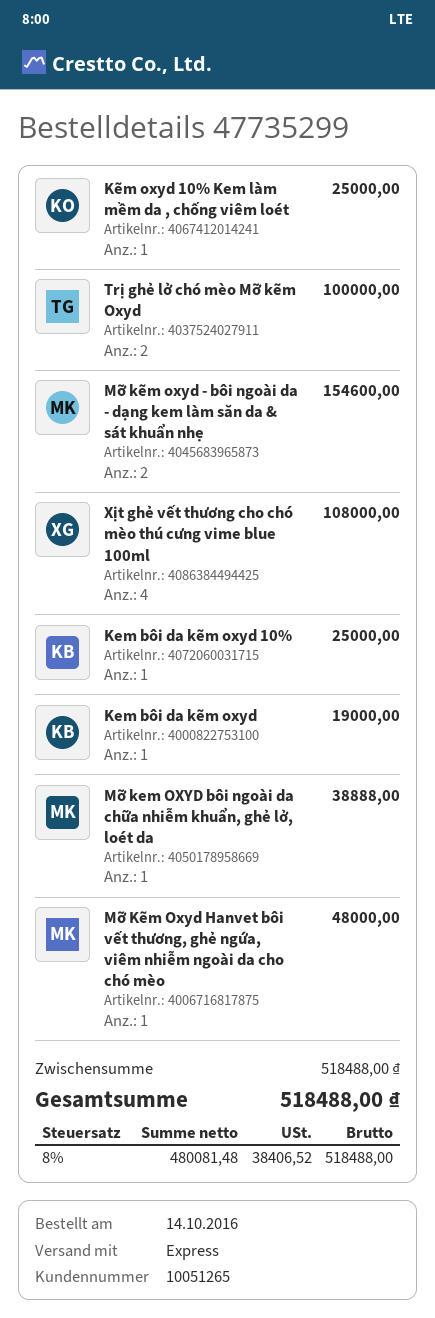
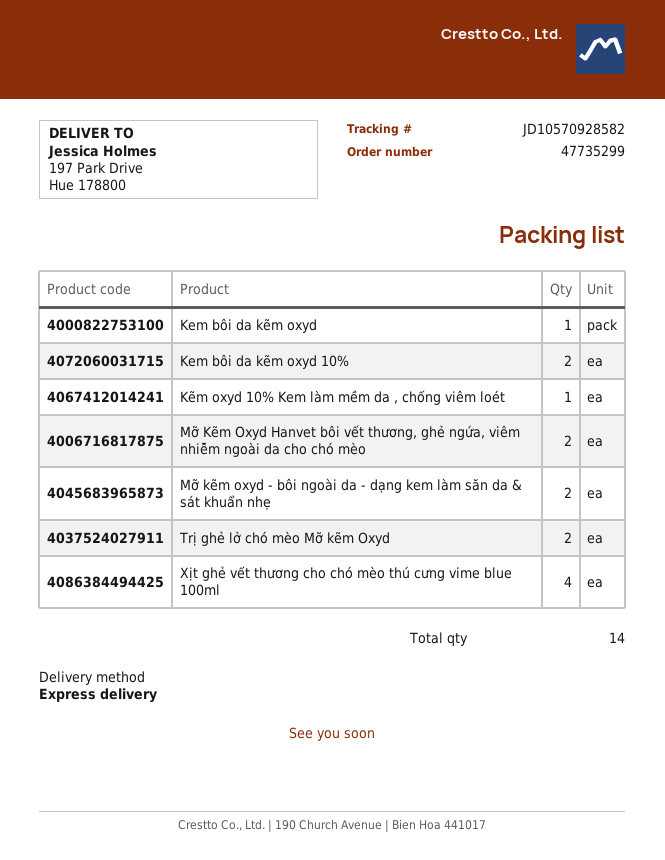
Kem bôi da kẽm oxyd 10%: 1 -> 2
Mỡ kem OXYD bôi ngoài da chữa nhiễm khuẩn, ghẻ lở, loét da: 1 -> none
Mỡ Kẽm Oxyd Hanvet bôi vết thương, ghẻ ngứa, viêm nhiễm ngoài da cho chó mèo: 1 -> 2

